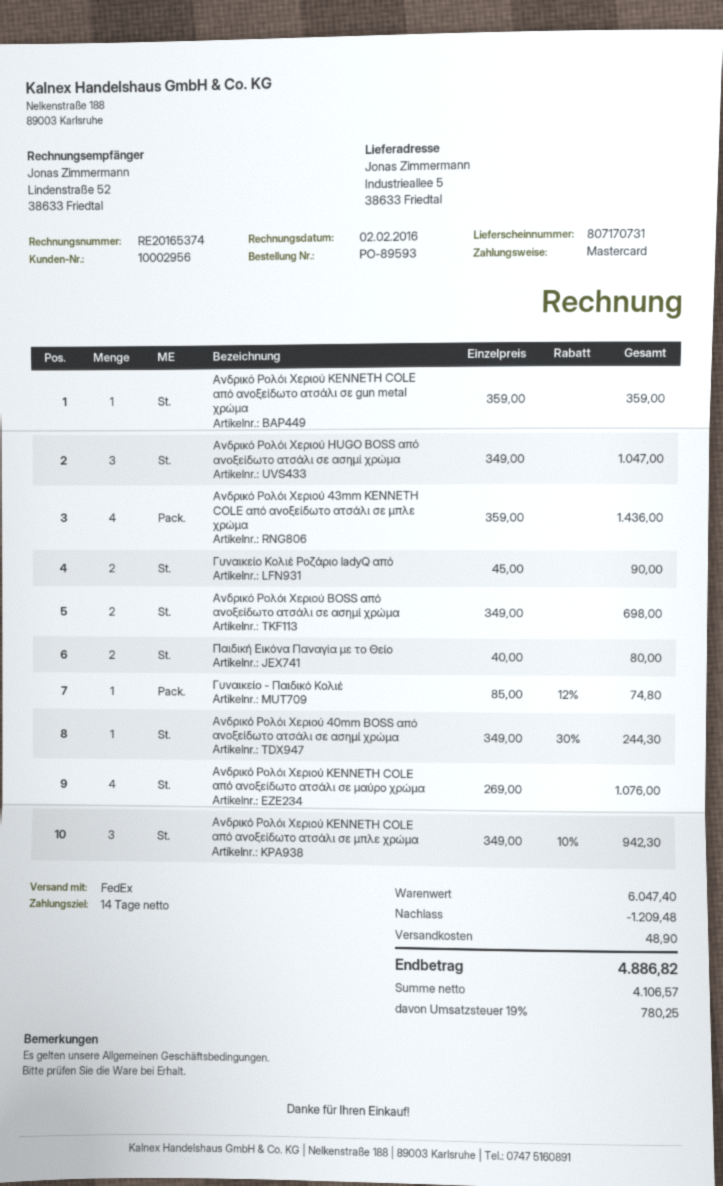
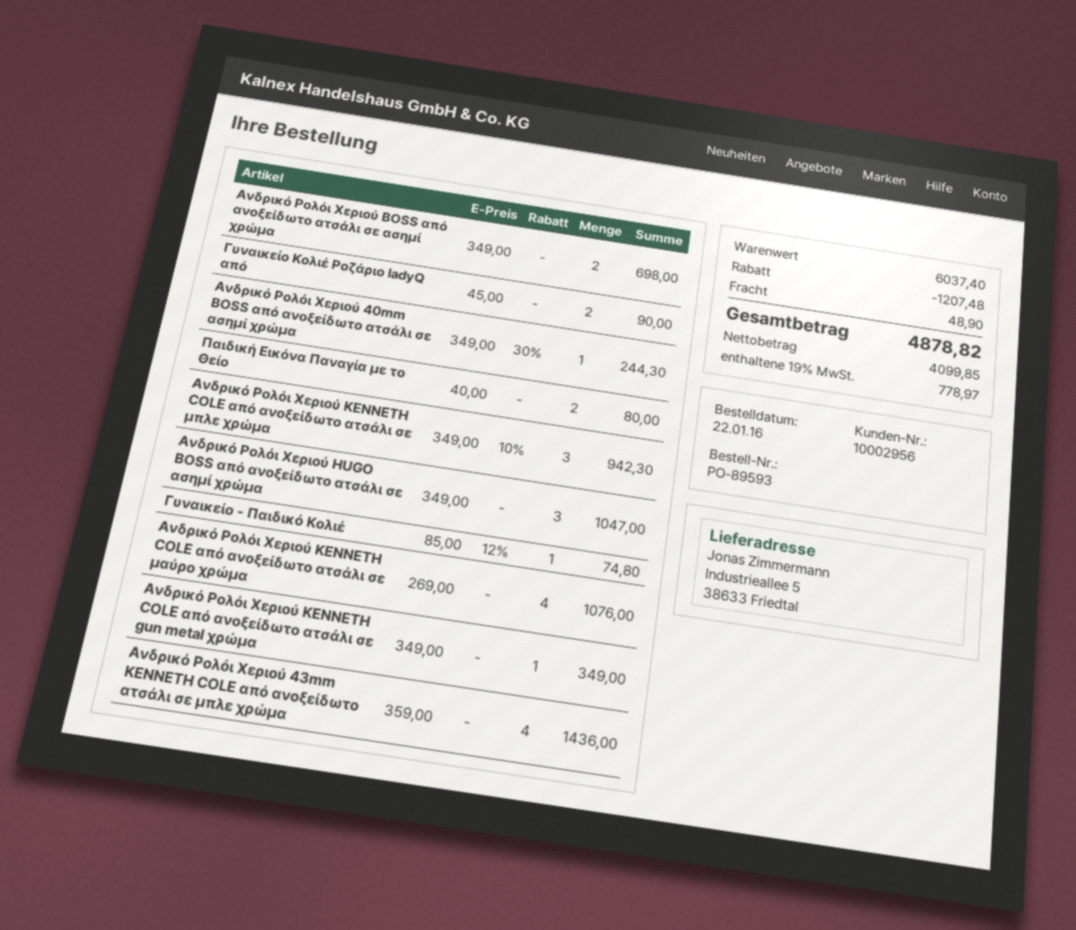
Ανδρικό Ρολόι Χεριού KENNETH COLE από ανοξείδωτο ατσάλι σε gun metal χρώμα: 1 x 359.00 = 359.00 -> 1 x 349.00 = 349.00
subtotal: 6047.40 -> 6037.40
discount: 1209.48 -> 1207.48
net: 4106.57 -> 4099.85
tax: 19% = 780.25 -> 19% = 778.97
total: 4886.82 -> 4878.82

